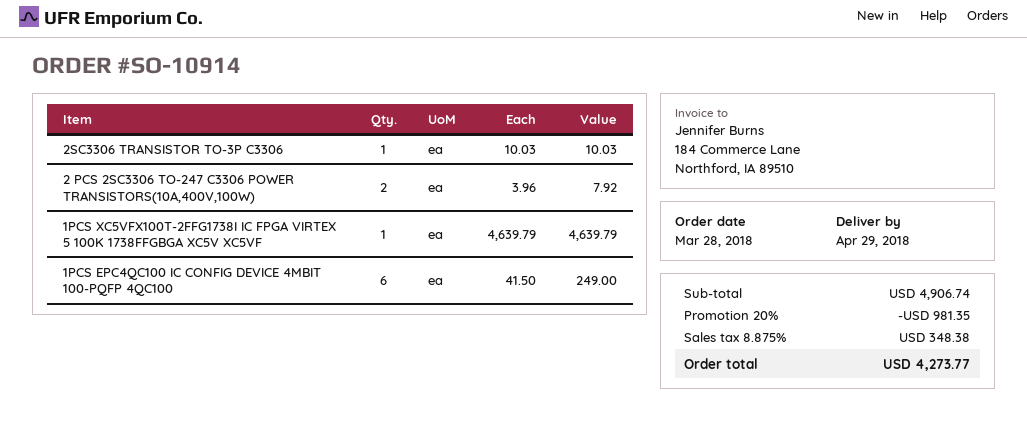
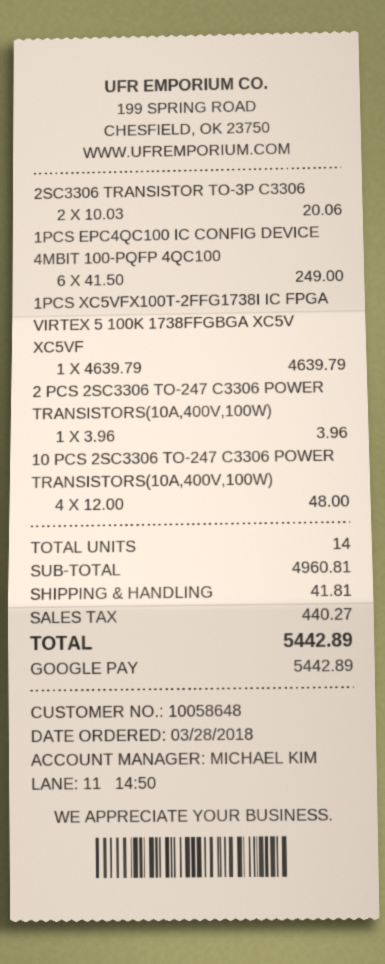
2SC3306 TRANSISTOR TO-3P C3306: 1 x 10.03 = 10.03 -> 2 x 10.03 = 20.06
2 PCS 2SC3306 TO-247 C3306 POWER TRANSISTORS(10A,400V,100W): 2 x 3.96 = 7.92 -> 1 x 3.96 = 3.96
10 PCS 2SC3306 TO-247 C3306 POWER TRANSISTORS(10A,400V,100W): none -> 4 x 12.00 = 48.00
subtotal: 4906.74 -> 4960.81
discount: 20% = 981.35 -> none
shipping: none -> 41.81
tax: 348.38 -> 440.27
total: 4273.77 -> 5442.89

